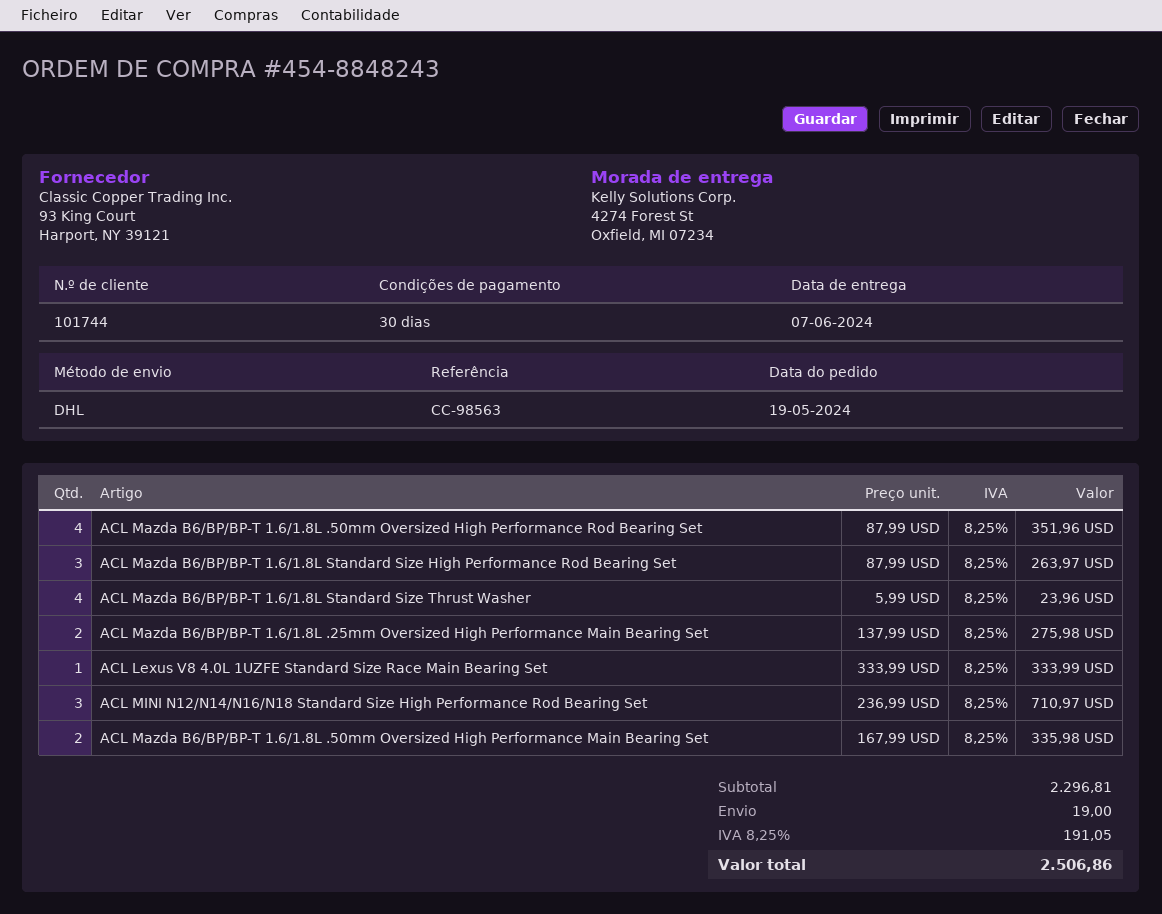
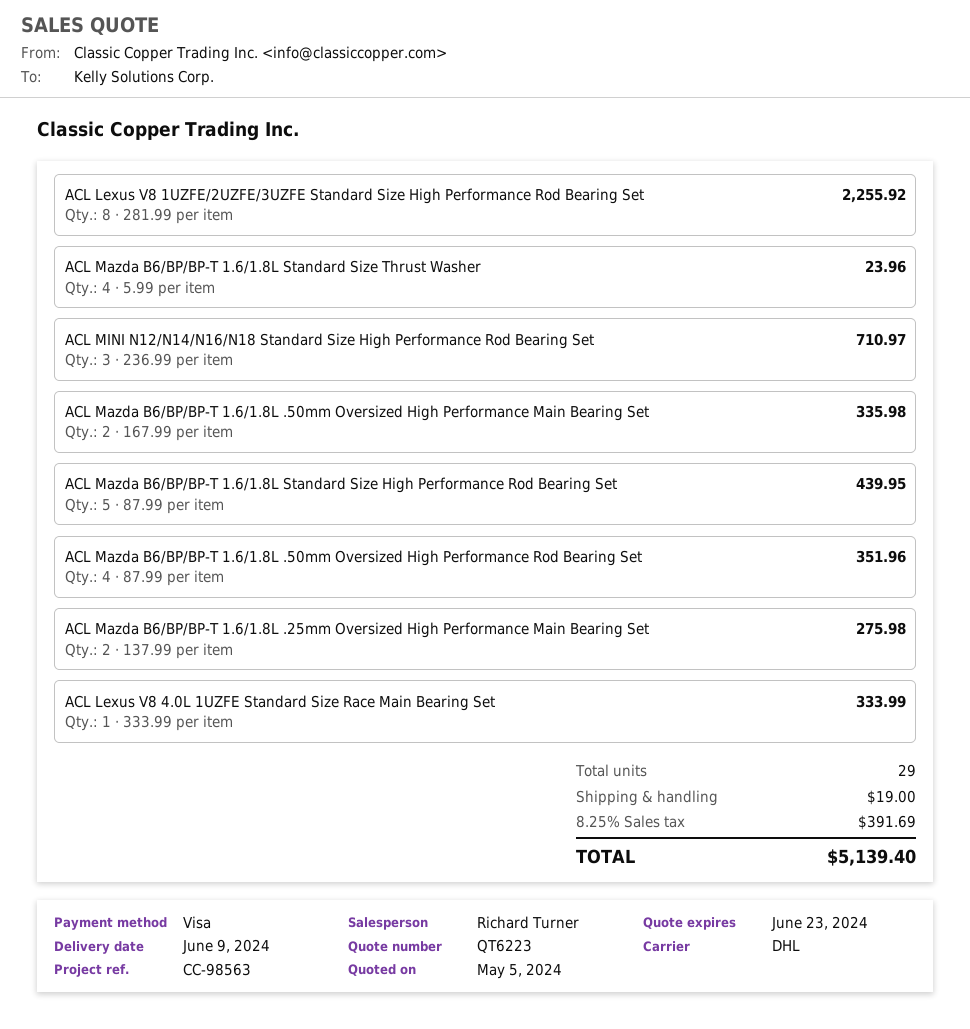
delivery date: 2024-06-07 -> 2024-06-09
ACL Mazda B6/BP/BP-T 1.6/1.8L Standard Size High Performance Rod Bearing Set: 3 x 87.99 = 263.97 -> 5 x 87.99 = 439.95
ACL Lexus V8 1UZFE/2UZFE/3UZFE Standard Size High Performance Rod Bearing Set: none -> 8 x 281.99 = 2255.92
tax: 8.25% = 191.05 -> 8.25% = 391.69
total: 2506.86 -> 5139.40

